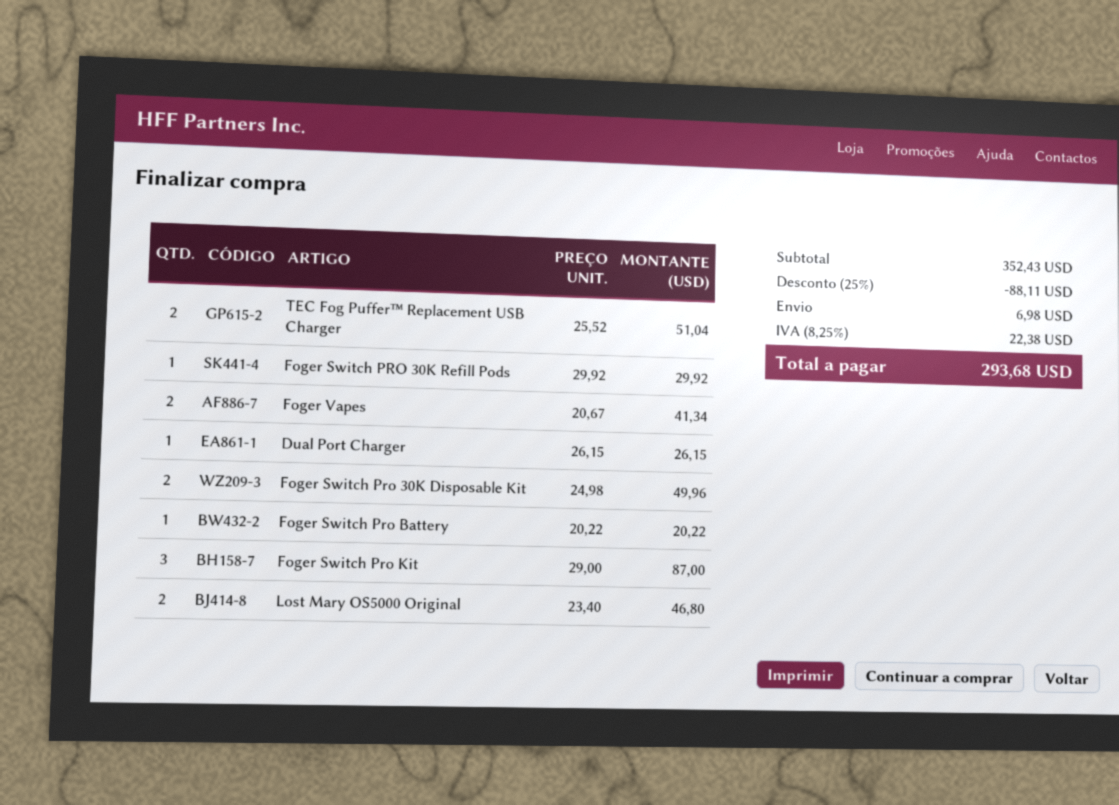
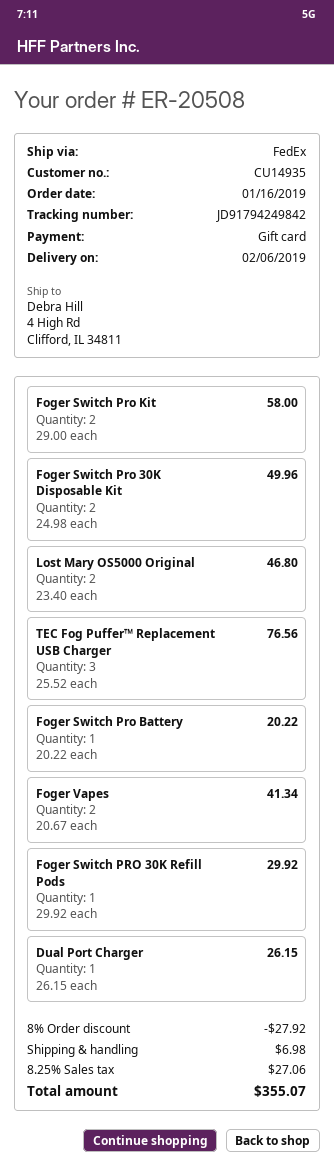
TEC Fog Puffer™ Replacement USB Charger: 2 x 25.52 = 51.04 -> 3 x 25.52 = 76.56
Foger Switch Pro Kit: 3 x 29.00 = 87.00 -> 2 x 29.00 = 58.00
discount: 25% = 88.11 -> 8% = 27.92
tax: 8.25% = 22.38 -> 8.25% = 27.06
total: 293.68 -> 355.07

